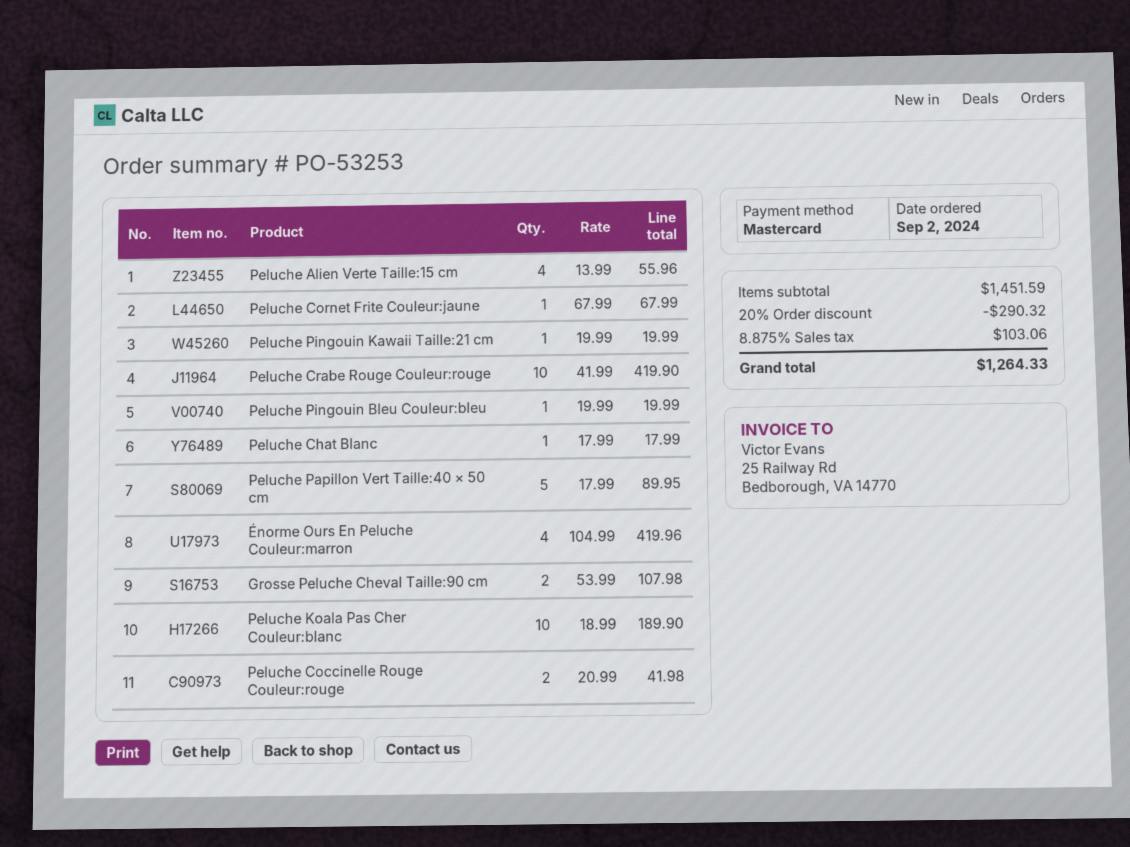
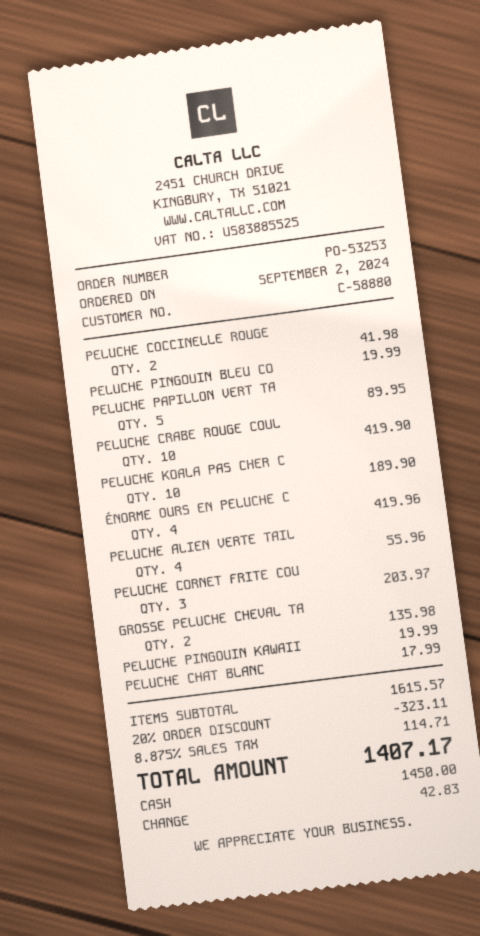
payment method: Mastercard -> cash
Peluche Cornet Frite Couleur:jaune: 1 for 67.99 -> 3 for 203.97
Grosse Peluche Cheval Taille:90 cm: 2 for 107.98 -> 2 for 135.98
subtotal: 1451.59 -> 1615.57
discount: 20% = 290.32 -> 20% = 323.11
tax: 8.875% = 103.06 -> 8.875% = 114.71
total: 1264.33 -> 1407.17

